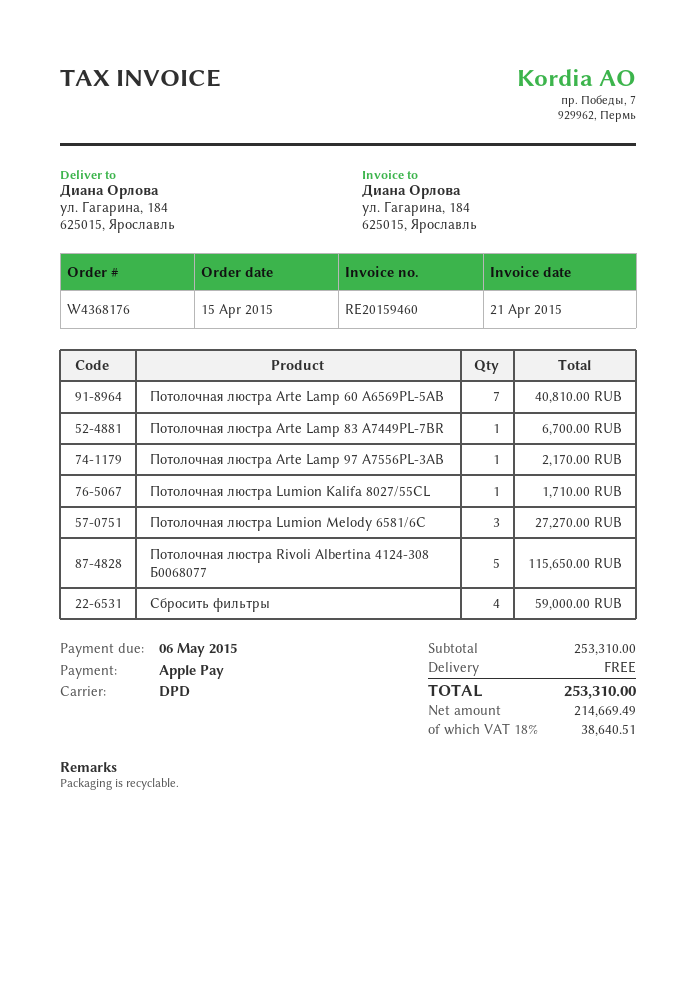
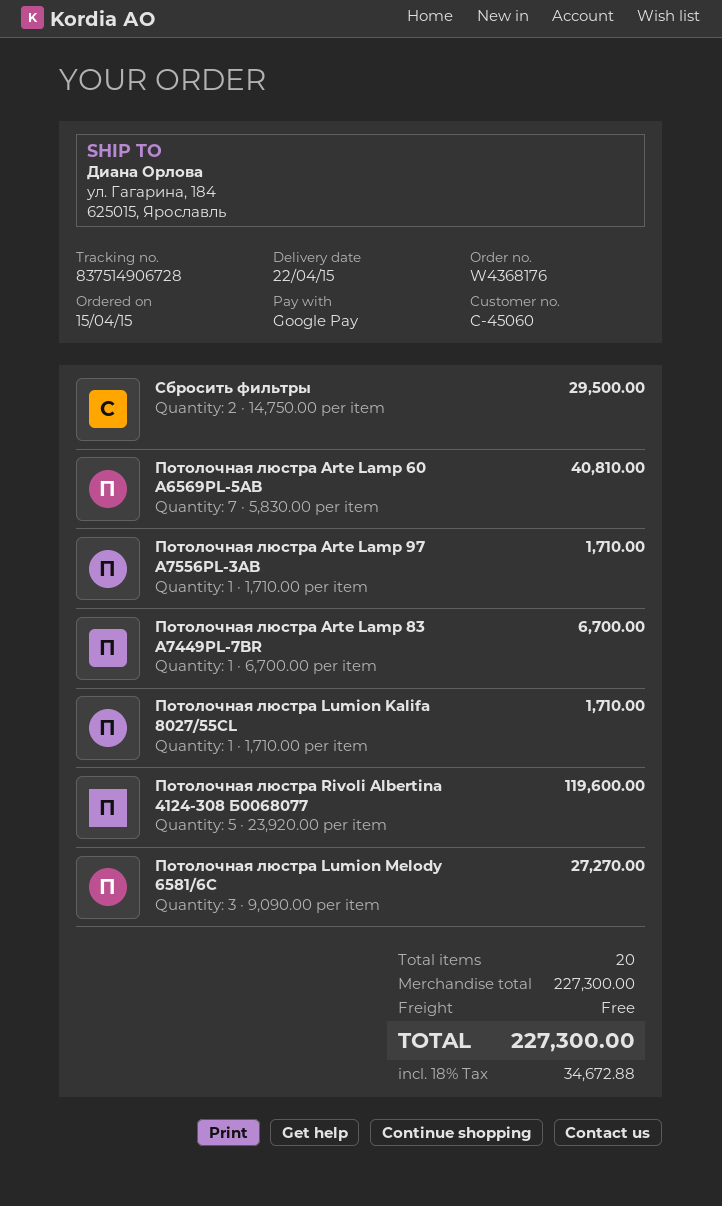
payment method: Apple Pay -> Google Pay
Потолочная люстра Arte Lamp 97 A7556PL-3AB: 1 for 2170.00 -> 1 for 1710.00
Потолочная люстра Rivoli Albertina 4124-308 Б0068077: 5 for 115650.00 -> 5 for 119600.00
Сбросить фильтры: 4 for 59000.00 -> 2 for 29500.00
subtotal: 253310.00 -> 227300.00
tax: 18% = 38640.51 -> 18% = 34672.88
total: 253310.00 -> 227300.00

